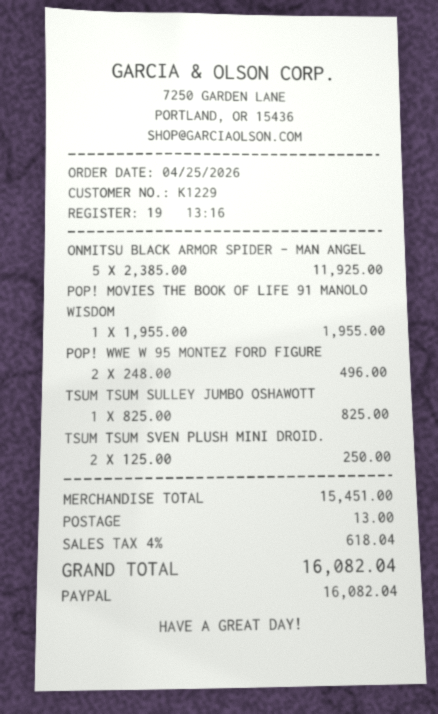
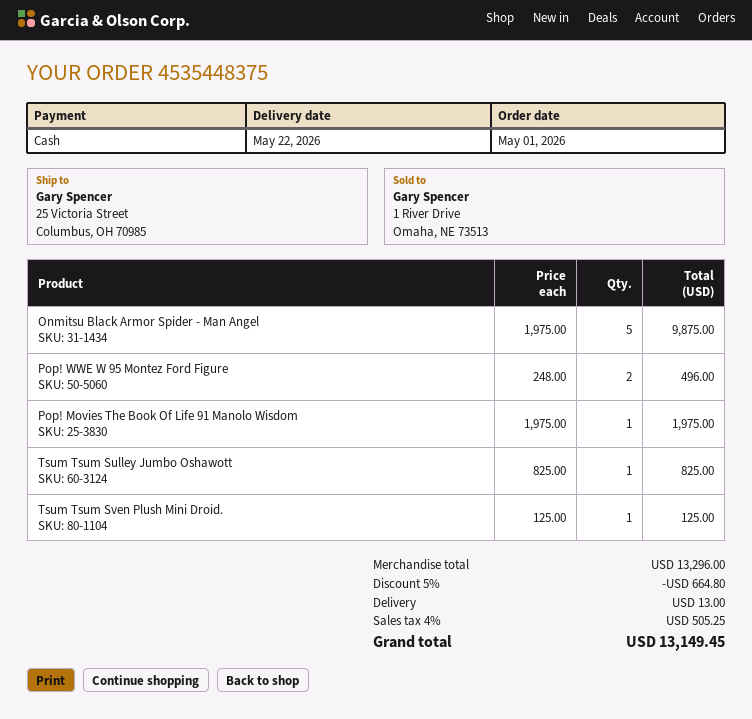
order date: 2026-04-25 -> 2026-05-01
payment method: PayPal -> cash
ONMITSU BLACK ARMOR SPIDER - MAN ANGEL: 5 x 2385.00 = 11925.00 -> 5 x 1975.00 = 9875.00
POP! MOVIES THE BOOK OF LIFE 91 MANOLO WISDOM: 1 x 1955.00 = 1955.00 -> 1 x 1975.00 = 1975.00
TSUM TSUM SVEN PLUSH MINI DROID.: 2 x 125.00 = 250.00 -> 1 x 125.00 = 125.00
subtotal: 15451.00 -> 13296.00
discount: none -> 5% = 664.80
tax: 4% = 618.04 -> 4% = 505.25
total: 16082.04 -> 13149.45

